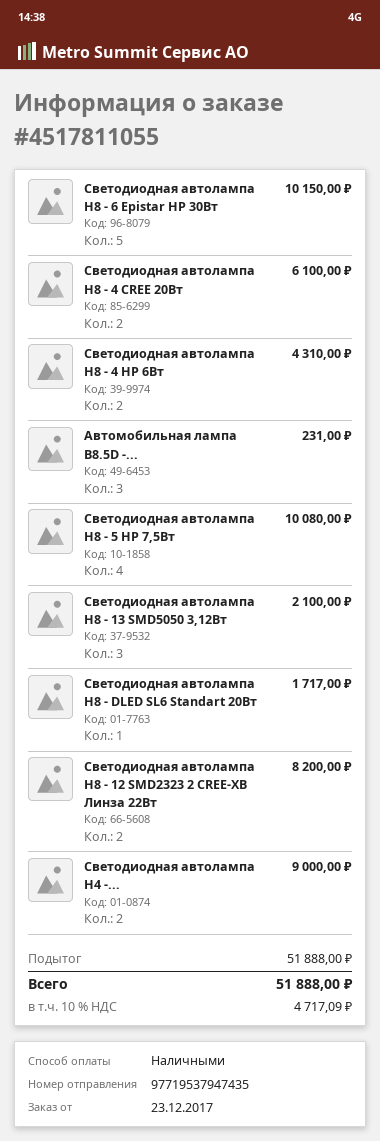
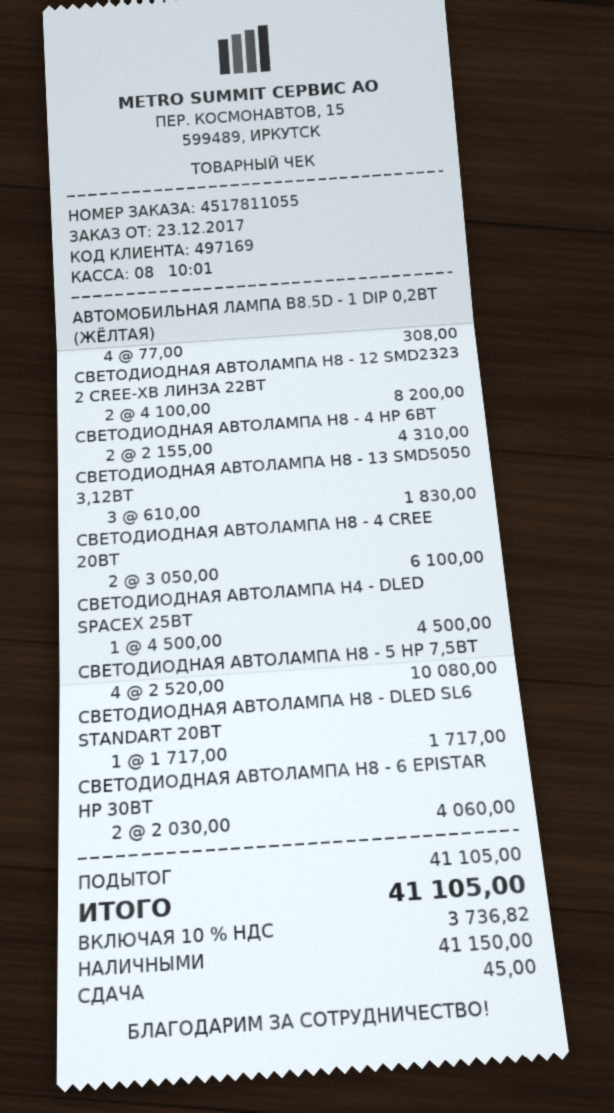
Светодиодная автолампа Н8 - 6 Epistar HP 30Вт: 5 for 10150.00 -> 2 for 4060.00
Автомобильная лампа B8.5D -...: 3 for 231.00 -> 4 for 308.00
Светодиодная автолампа Н8 - 13 SMD5050 3,12Вт: 3 for 2100.00 -> 3 for 1830.00
Светодиодная автолампа Н4 -...: 2 for 9000.00 -> 1 for 4500.00
subtotal: 51888.00 -> 41105.00
tax: 10% = 4717.09 -> 10% = 3736.82
total: 51888.00 -> 41105.00

